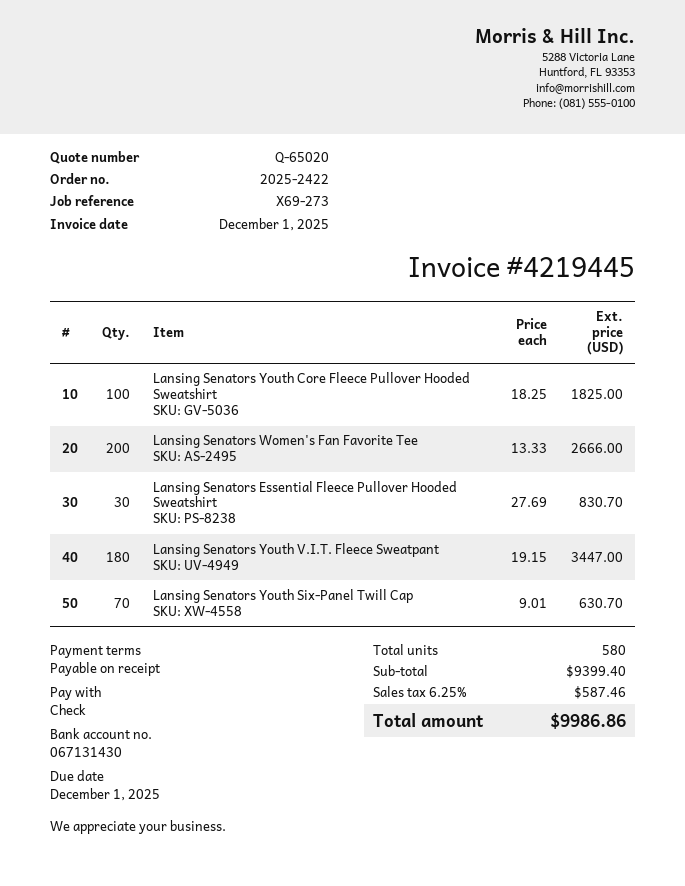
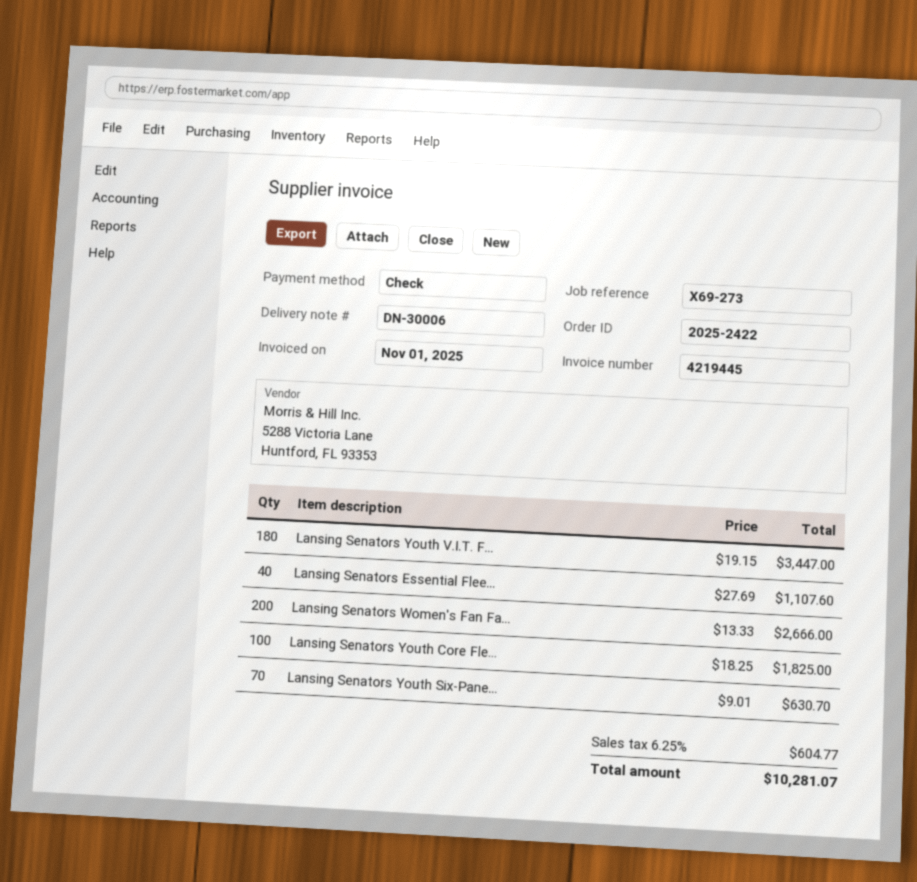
invoice date: 2025-12-01 -> 2025-11-01
Lansing Senators Essential Fleece Pullover Hooded Sweatshirt: 30 x 27.69 = 830.70 -> 40 x 27.69 = 1107.60
tax: 6.25% = 587.46 -> 6.25% = 604.77
total: 9986.86 -> 10281.07

